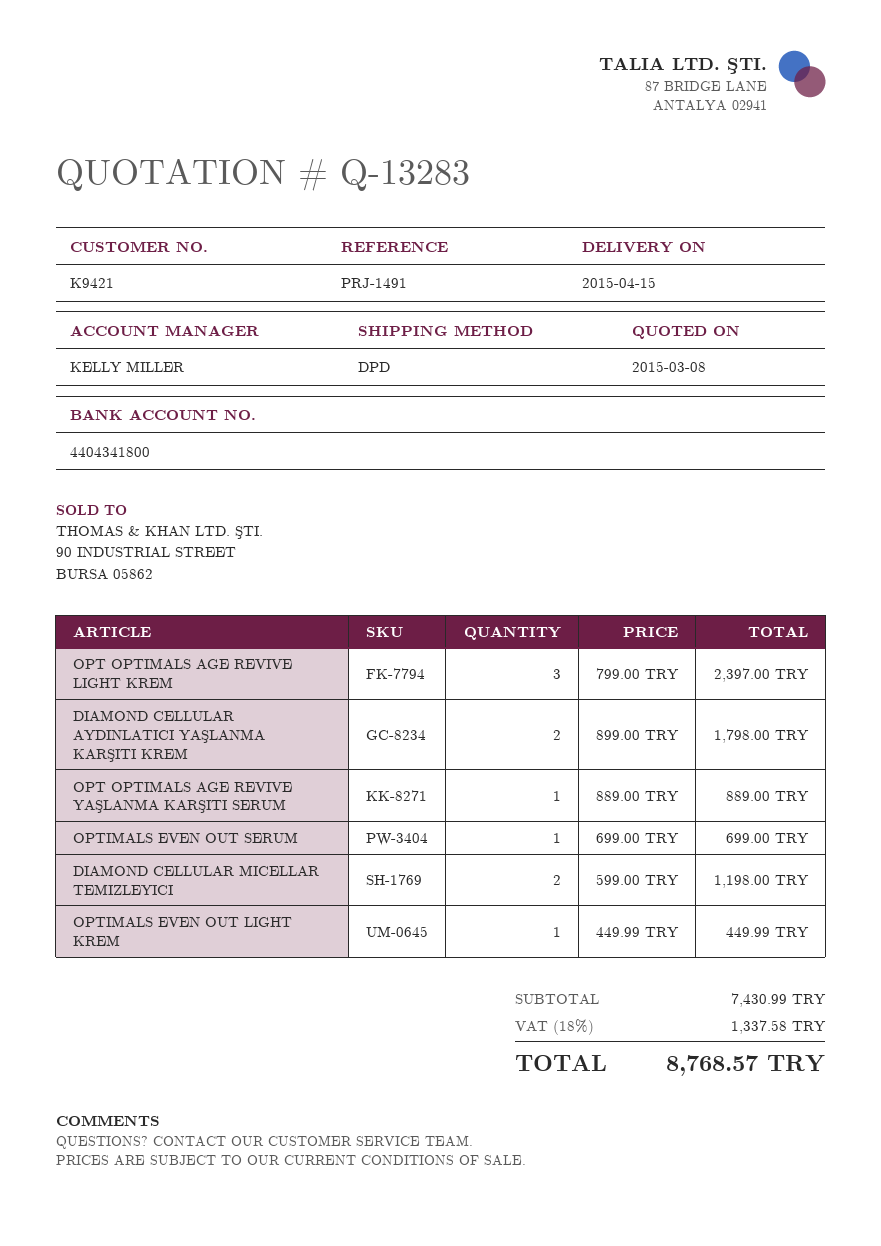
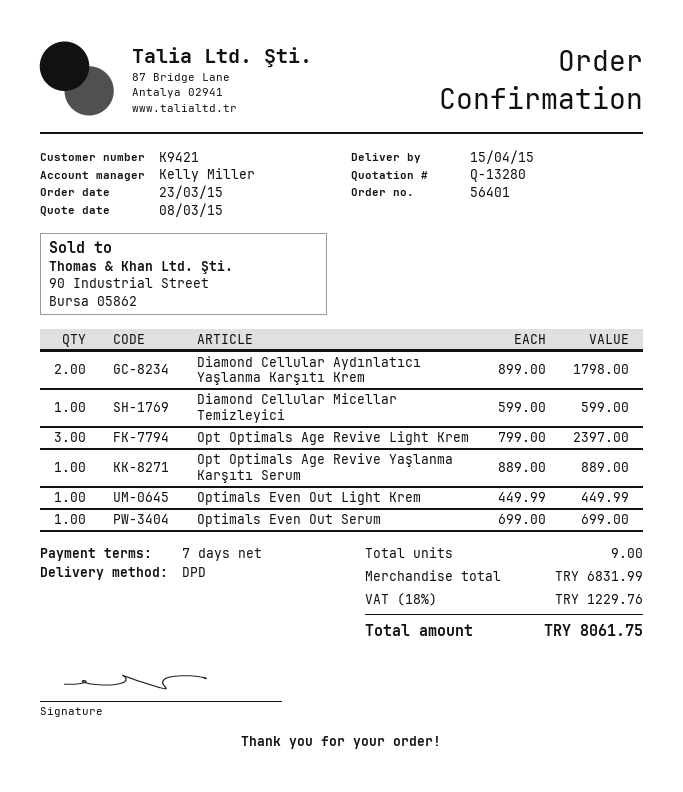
quote number: Q-13283 -> Q-13280
DIAMOND CELLULAR MICELLAR TEMIZLEYICI: 2 x 599.00 = 1198.00 -> 1 x 599.00 = 599.00
subtotal: 7430.99 -> 6831.99
tax: 18% = 1337.58 -> 18% = 1229.76
total: 8768.57 -> 8061.75

